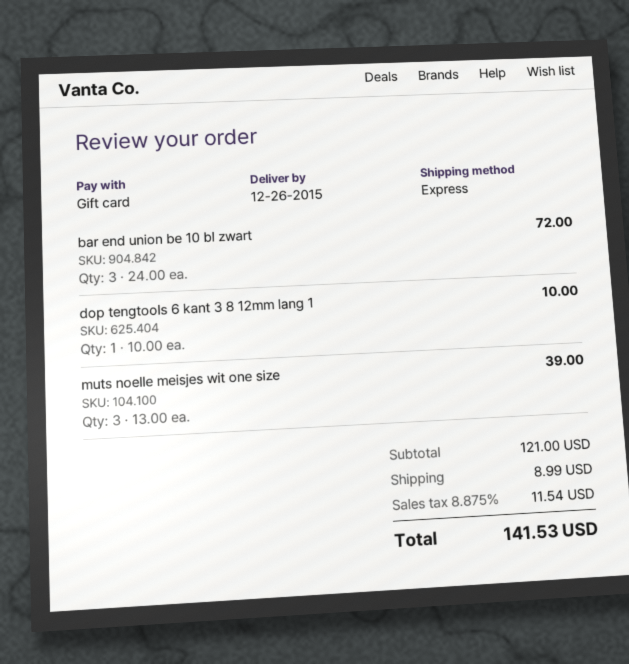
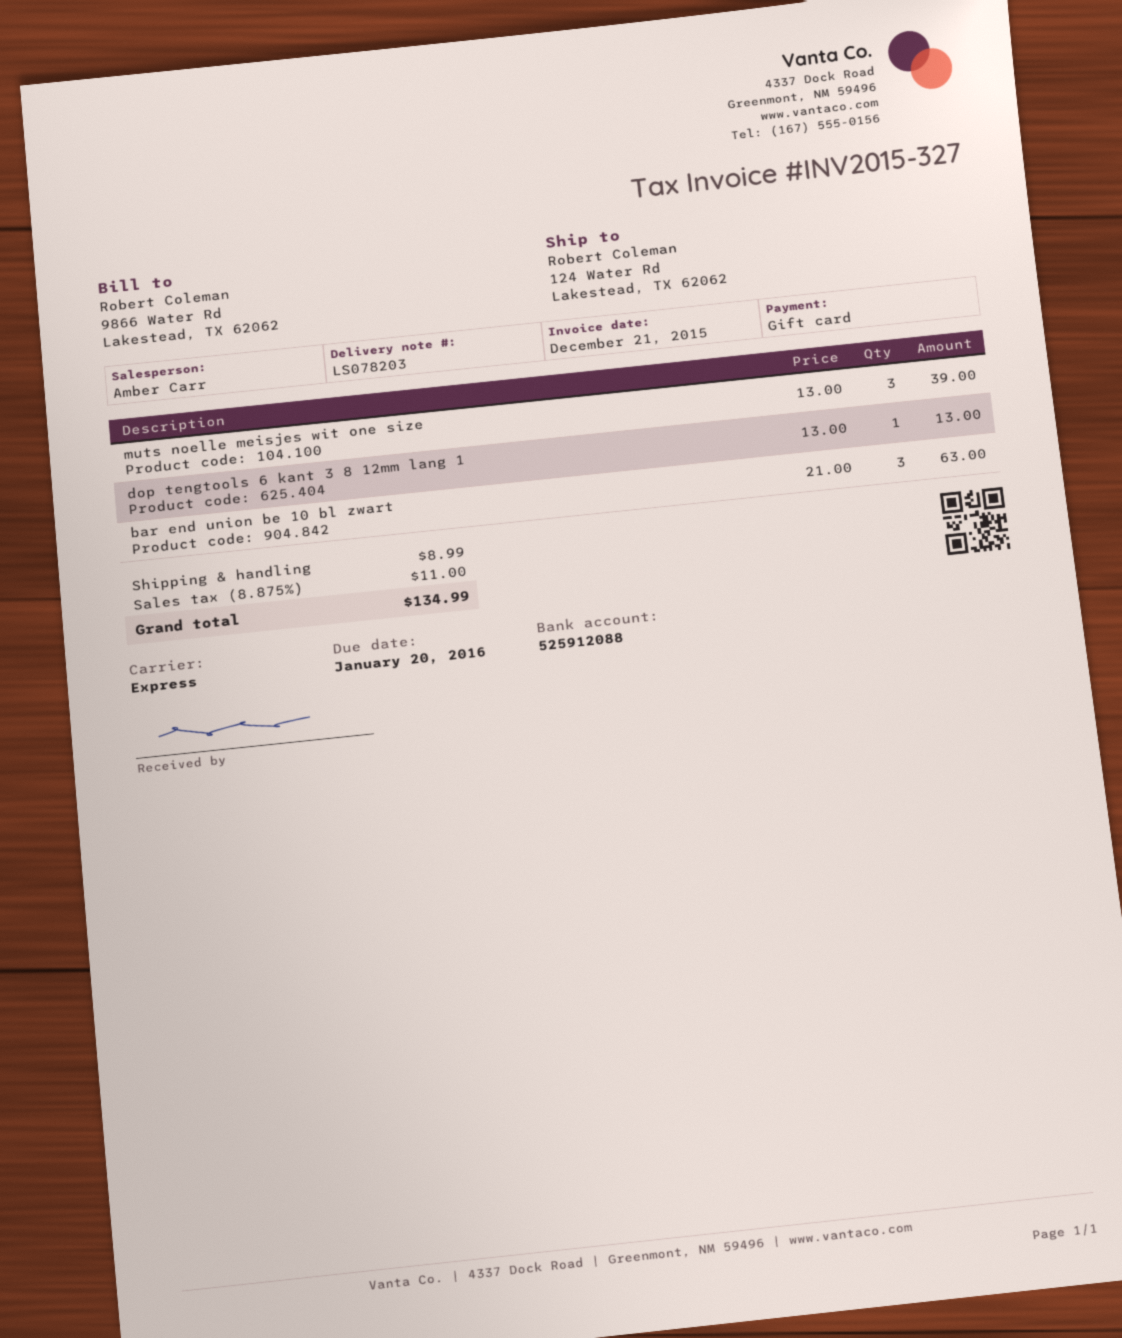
bar end union be 10 bl zwart: 3 x 24.00 = 72.00 -> 3 x 21.00 = 63.00
dop tengtools 6 kant 3 8 12mm lang 1: 1 x 10.00 = 10.00 -> 1 x 13.00 = 13.00
tax: 8.875% = 11.54 -> 8.875% = 11.00
total: 141.53 -> 134.99

